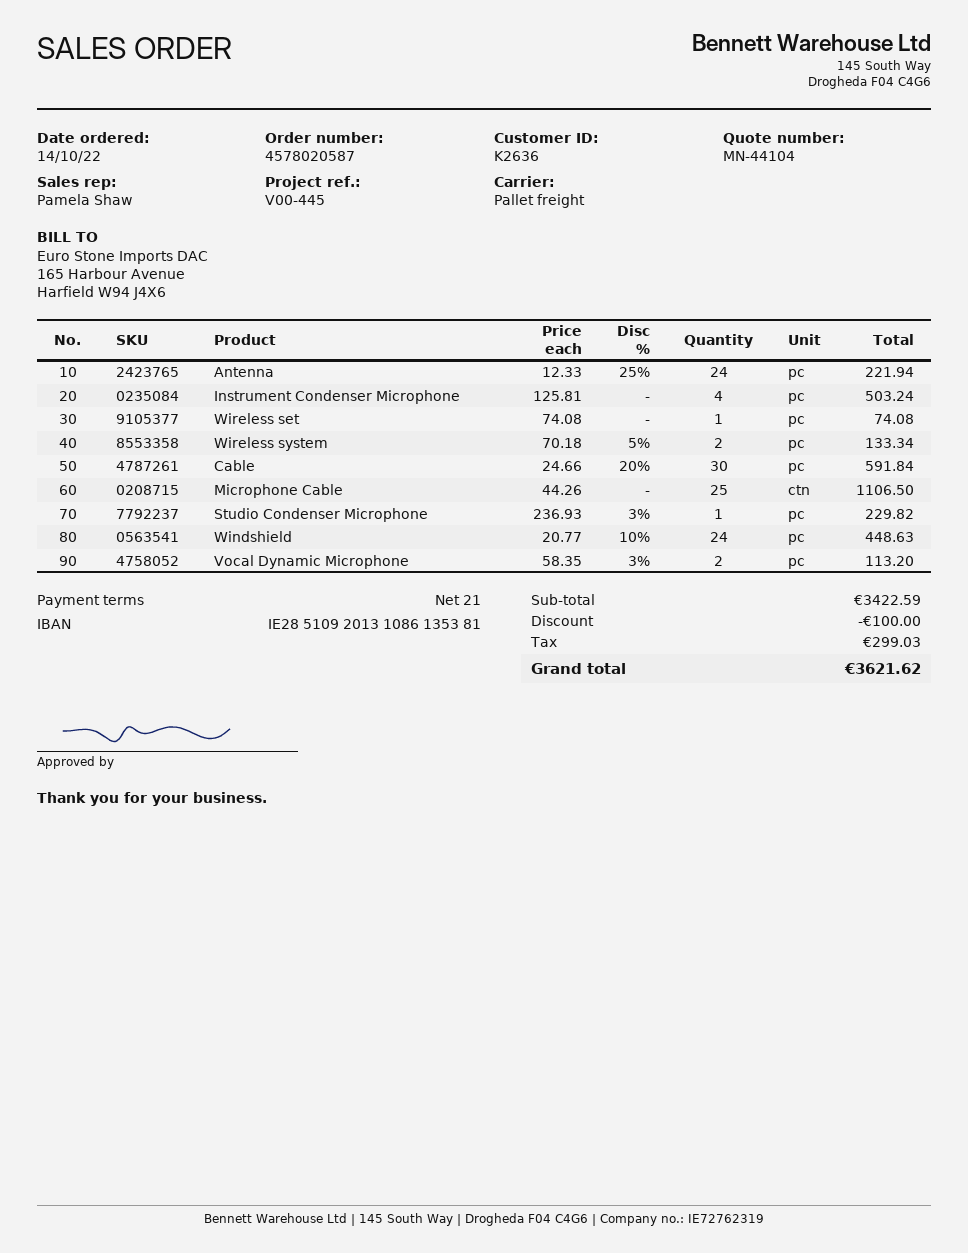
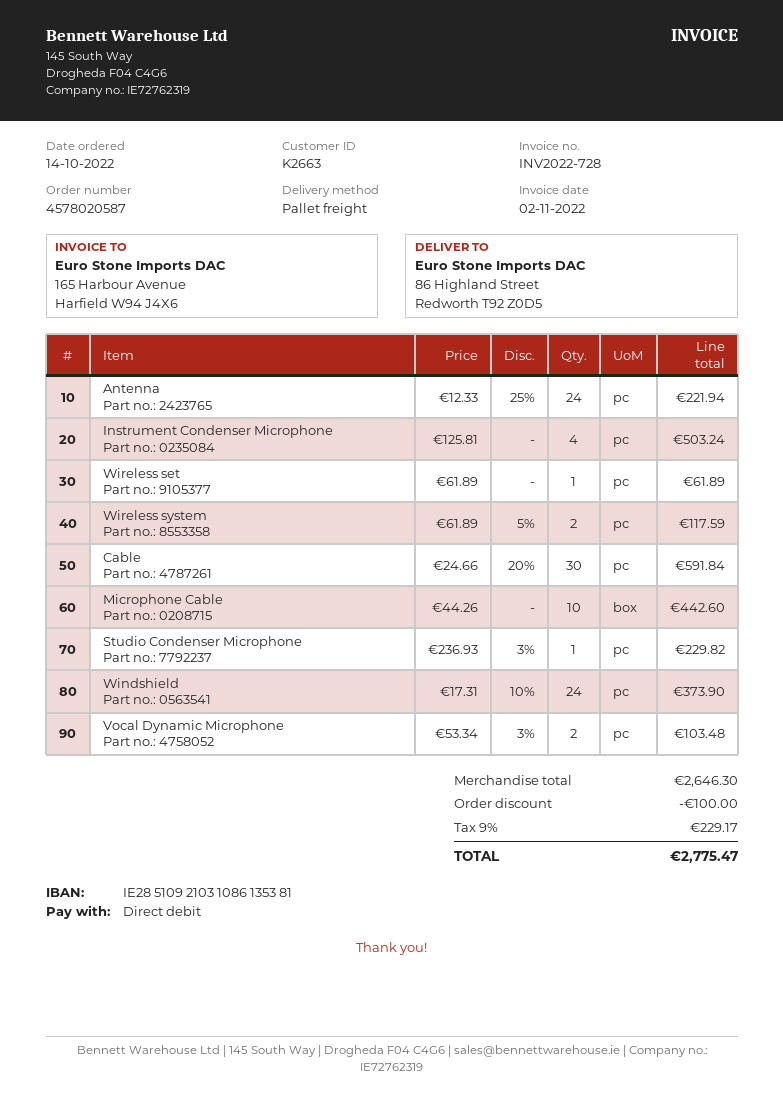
customer number: K2636 -> K2663
bank account: IE28510920131086135381 -> IE28510921031086135381
Wireless set: 1 x 74.08 = 74.08 -> 1 x 61.89 = 61.89
Wireless system: 2 x 70.18 - 5% = 133.34 -> 2 x 61.89 - 5% = 117.59
Microphone Cable: 25 x 44.26 = 1106.50 -> 10 x 44.26 = 442.60
Windshield: 24 x 20.77 - 10% = 448.63 -> 24 x 17.31 - 10% = 373.90
Vocal Dynamic Microphone: 2 x 58.35 - 3% = 113.20 -> 2 x 53.34 - 3% = 103.48
subtotal: 3422.59 -> 2646.30
tax: 299.03 -> 229.17
total: 3621.62 -> 2775.47

